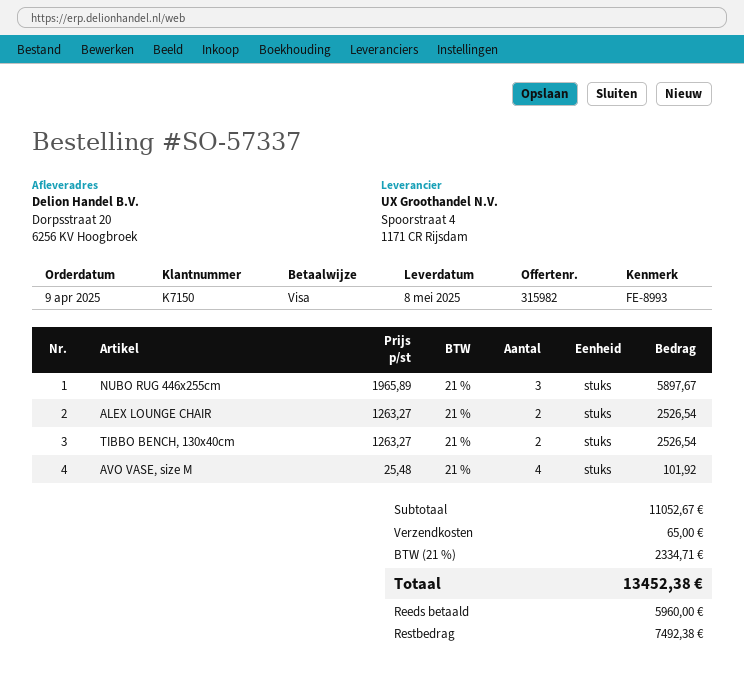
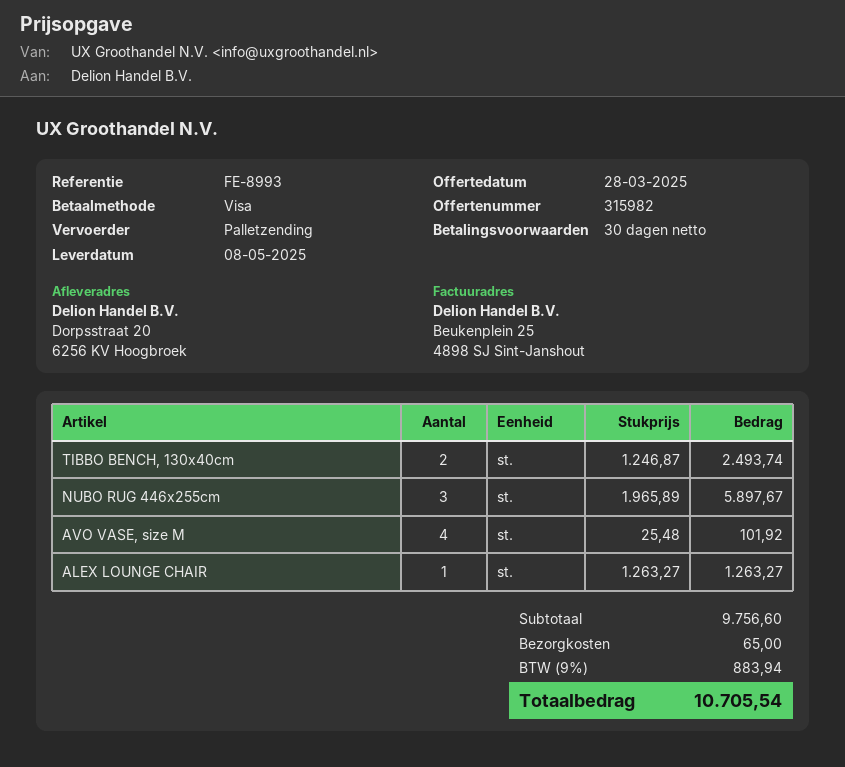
ALEX LOUNGE CHAIR: 2 x 1263.27 = 2526.54 -> 1 x 1263.27 = 1263.27
TIBBO BENCH, 130x40cm: 2 x 1263.27 = 2526.54 -> 2 x 1246.87 = 2493.74
subtotal: 11052.67 -> 9756.60
tax: 21% = 2334.71 -> 9% = 883.94
total: 13452.38 -> 10705.54

